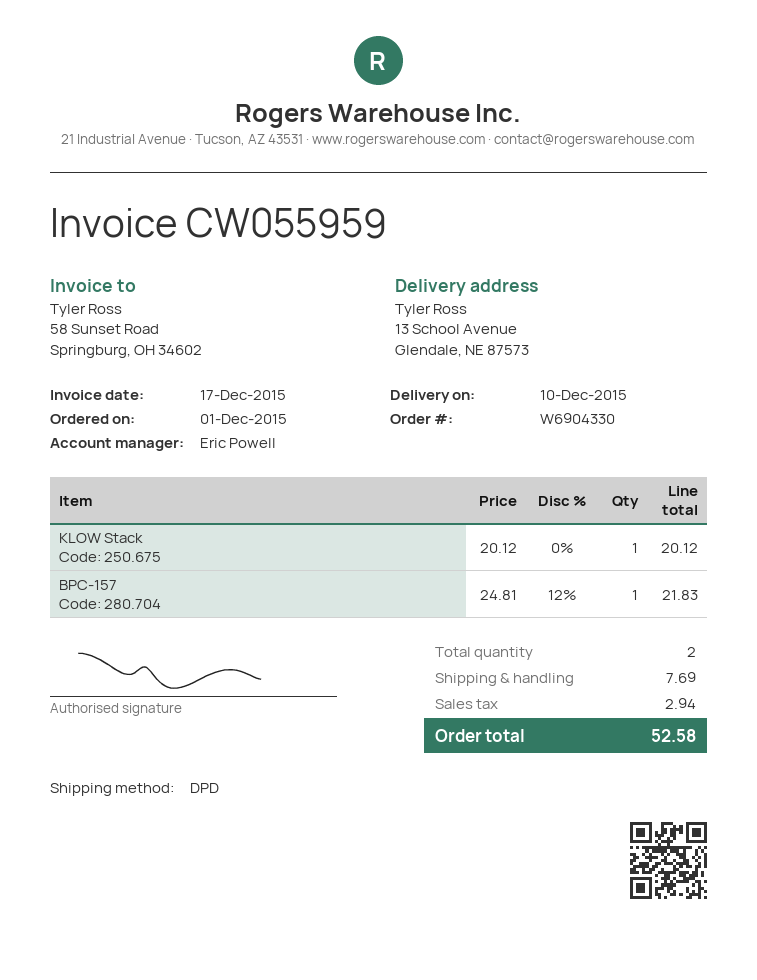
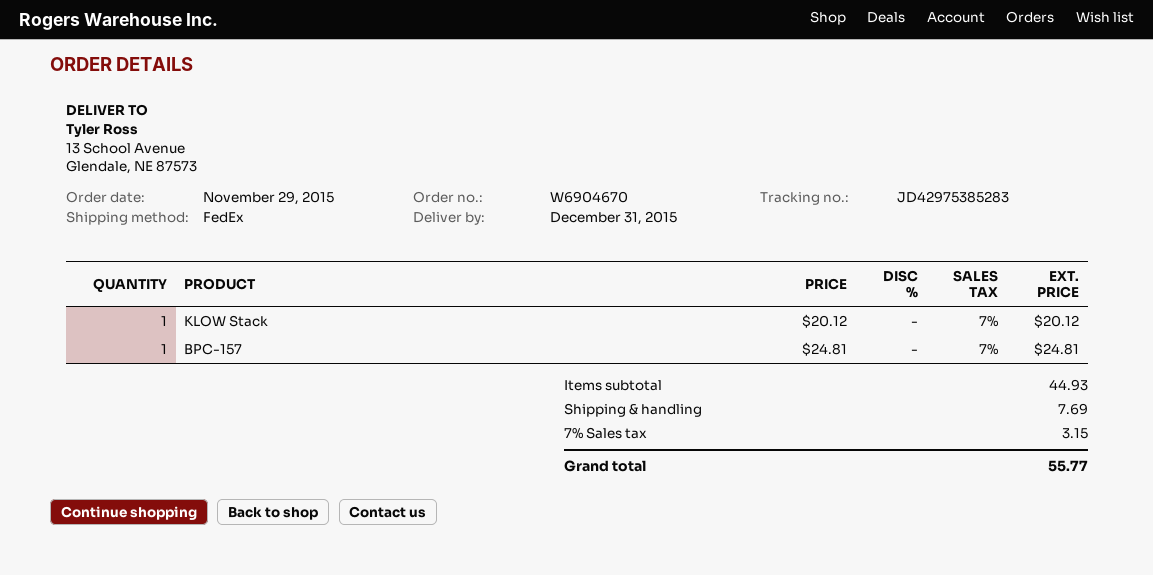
order number: W6904330 -> W6904670
order date: 2015-12-01 -> 2015-11-29
delivery date: 2015-12-10 -> 2015-12-31
shipping method: DPD -> FedEx
BPC-157: 1 x 24.81 - 12% = 21.83 -> 1 x 24.81 = 24.81
tax: 2.94 -> 3.15
total: 52.58 -> 55.77

